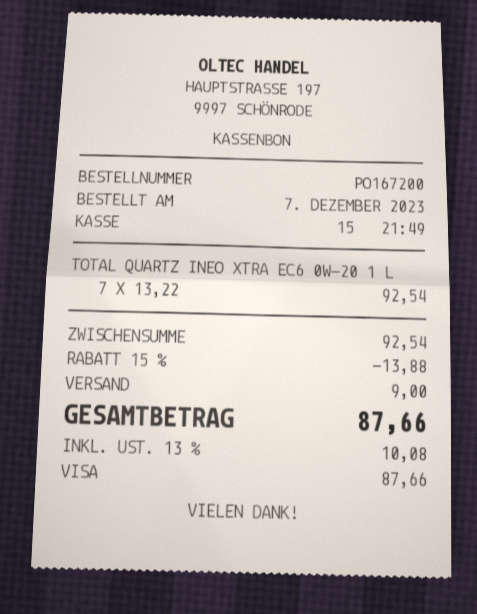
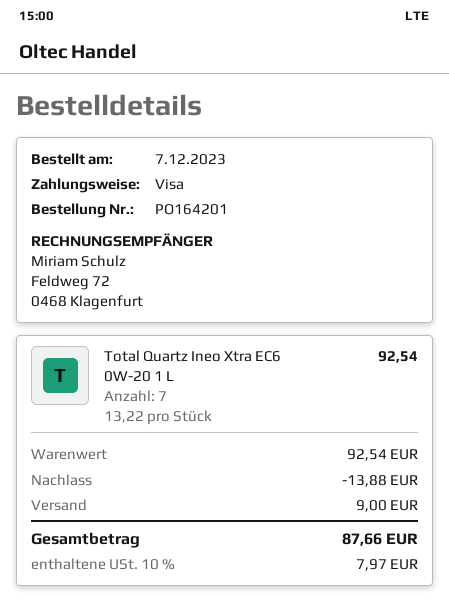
order number: PO167200 -> PO164201
tax: 13% = 10.08 -> 10% = 7.97

